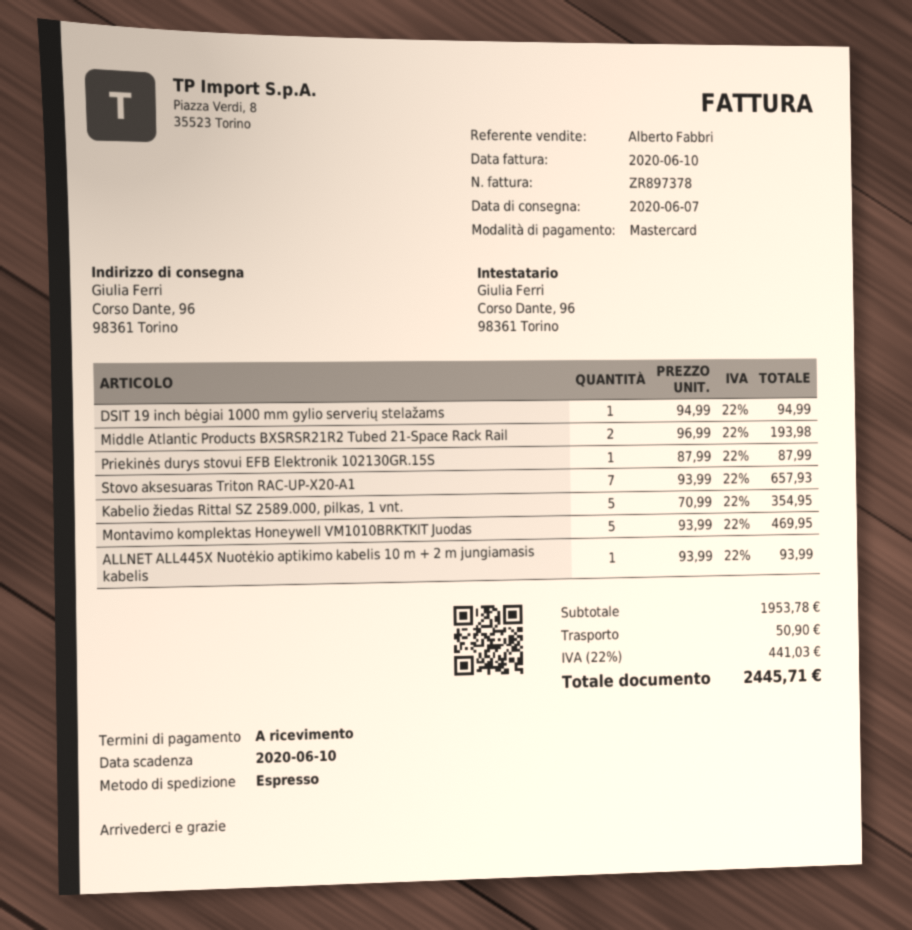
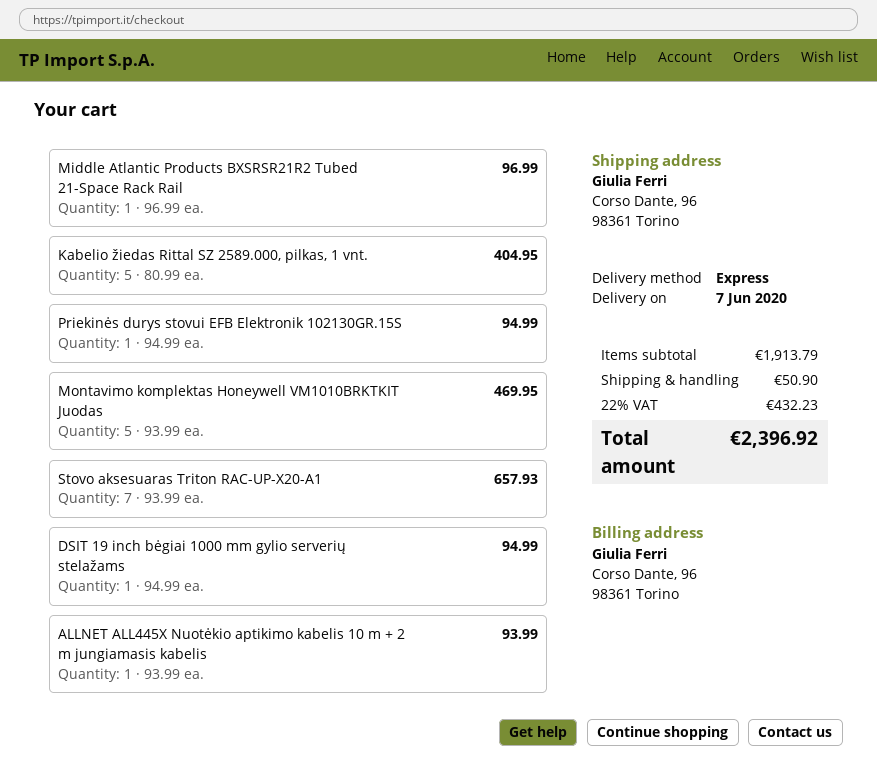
Middle Atlantic Products BXSRSR21R2 Tubed 21-Space Rack Rail: 2 x 96.99 = 193.98 -> 1 x 96.99 = 96.99
Priekinės durys stovui EFB Elektronik 102130GR.15S: 1 x 87.99 = 87.99 -> 1 x 94.99 = 94.99
Kabelio žiedas Rittal SZ 2589.000, pilkas, 1 vnt.: 5 x 70.99 = 354.95 -> 5 x 80.99 = 404.95
subtotal: 1953.78 -> 1913.79
tax: 22% = 441.03 -> 22% = 432.23
total: 2445.71 -> 2396.92

